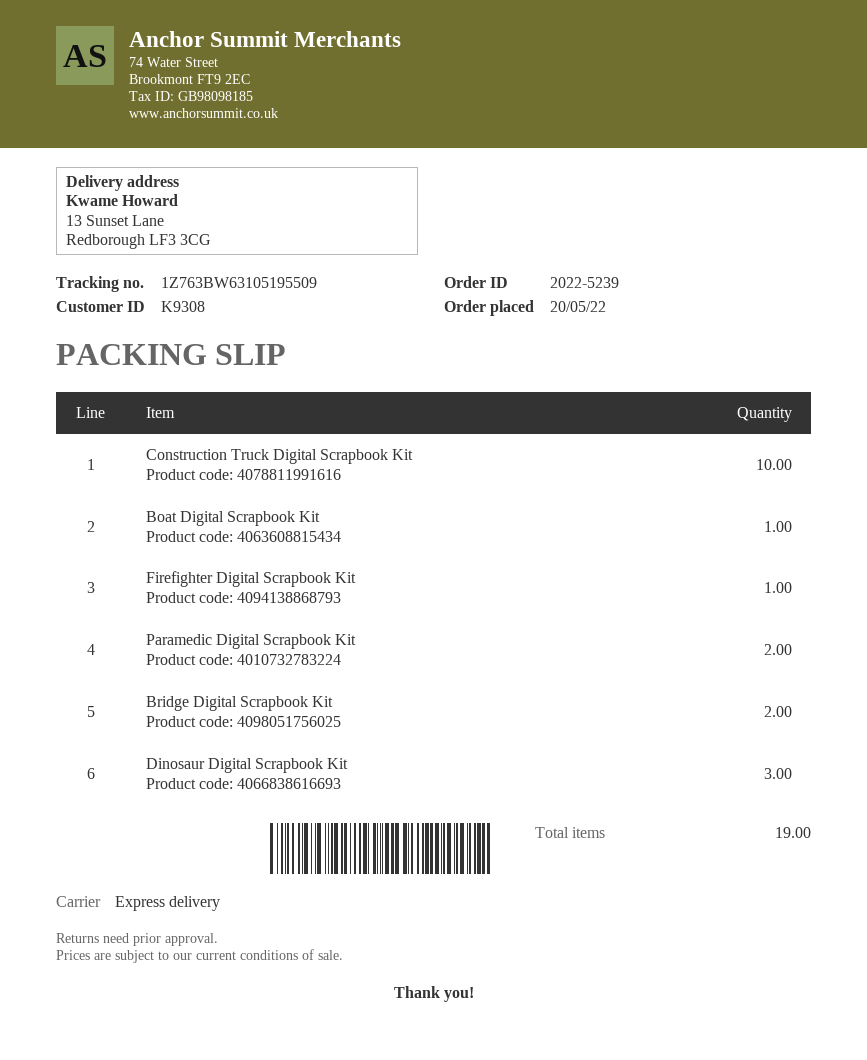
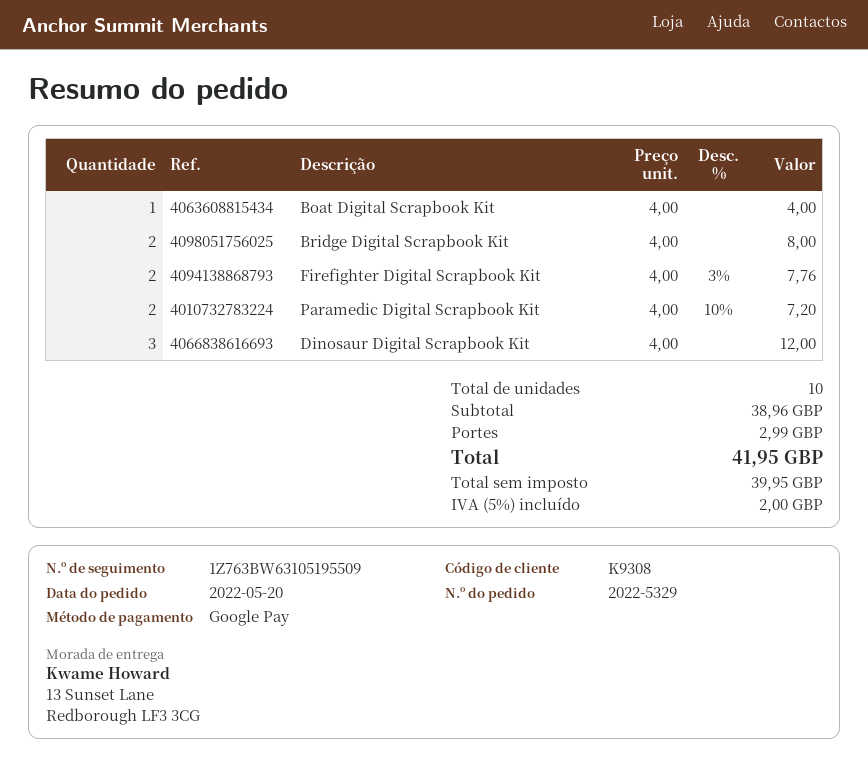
order number: 2022-5239 -> 2022-5329
Construction Truck Digital Scrapbook Kit: 10 -> none
Firefighter Digital Scrapbook Kit: 1 -> 2
total quantity: 19 -> 10

